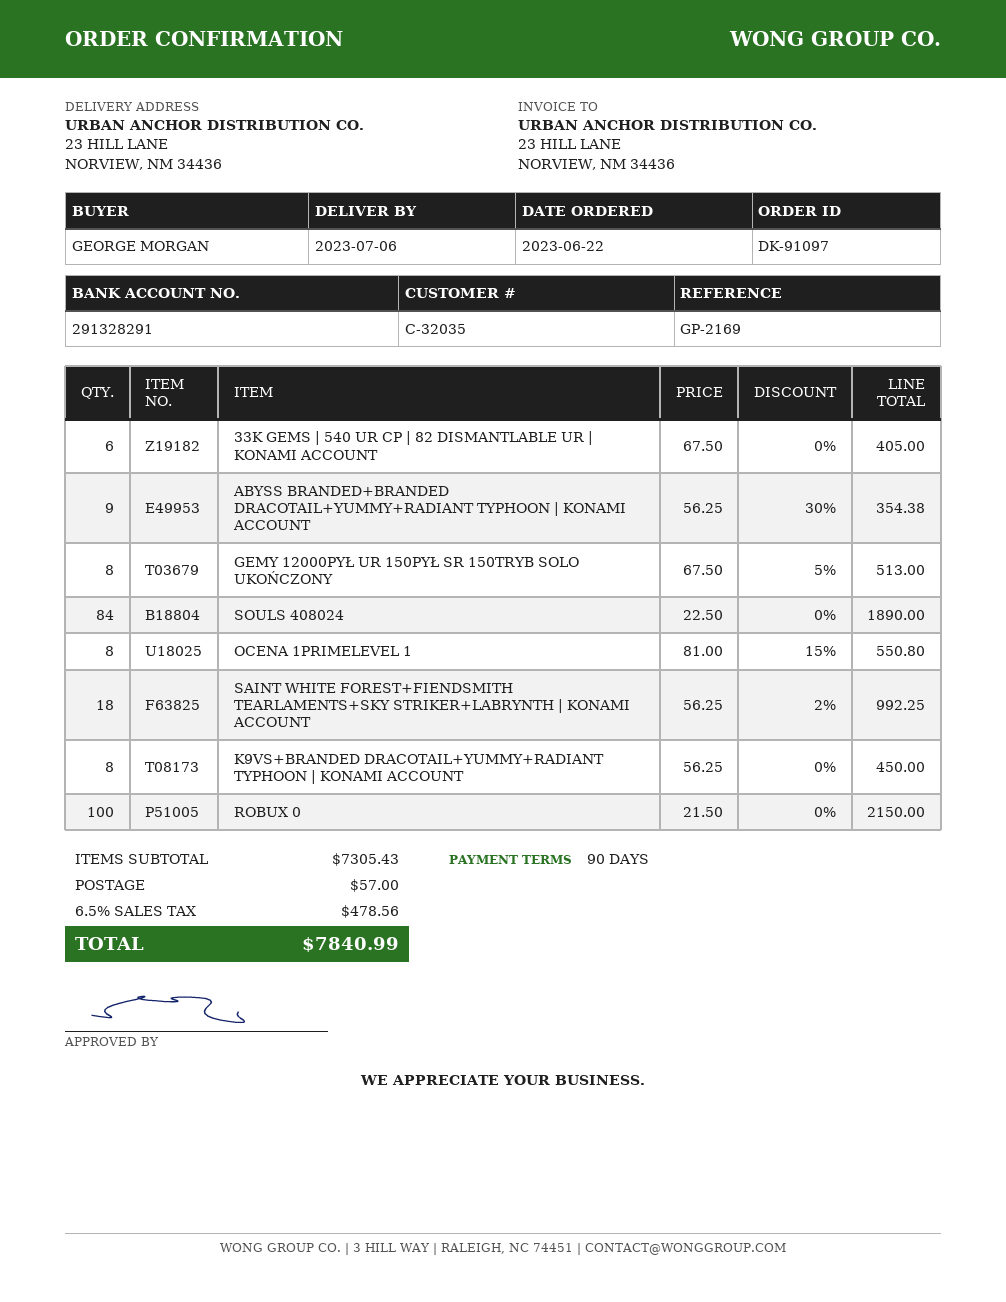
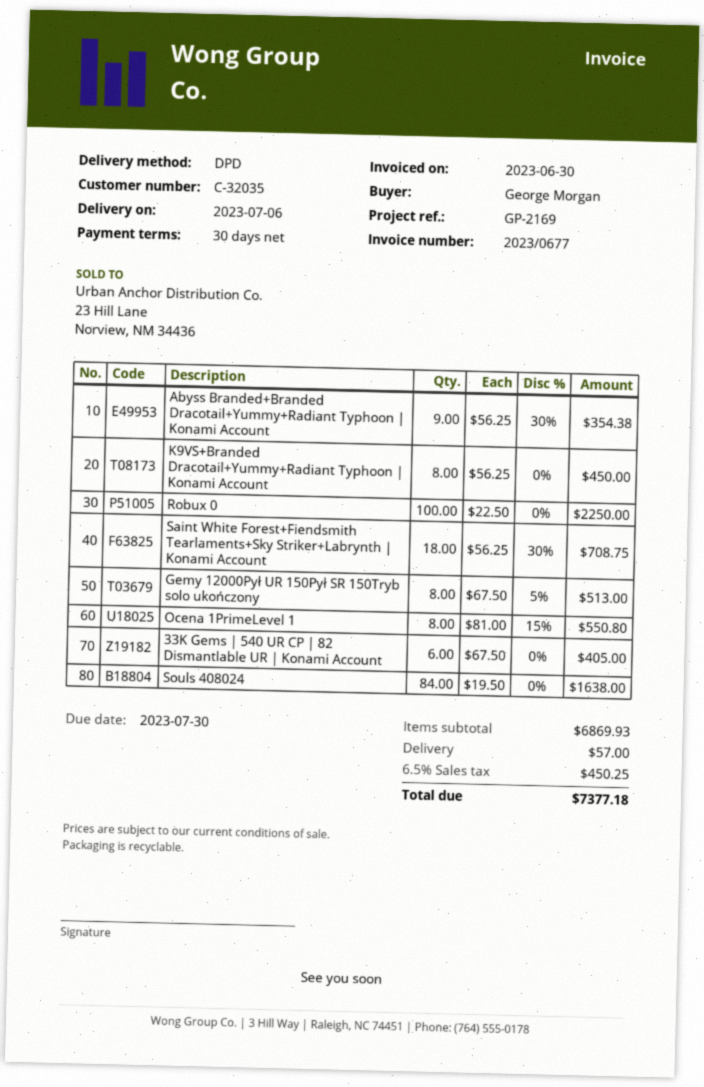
payment terms: 90 days -> 30 days
SOULS 408024: 84 x 22.50 = 1890.00 -> 84 x 19.50 = 1638.00
SAINT WHITE FOREST+FIENDSMITH TEARLAMENTS+SKY STRIKER+LABRYNTH | KONAMI ACCOUNT: 18 x 56.25 - 2% = 992.25 -> 18 x 56.25 - 30% = 708.75
ROBUX 0: 100 x 21.50 = 2150.00 -> 100 x 22.50 = 2250.00
subtotal: 7305.43 -> 6869.93
tax: 6.5% = 478.56 -> 6.5% = 450.25
total: 7840.99 -> 7377.18

